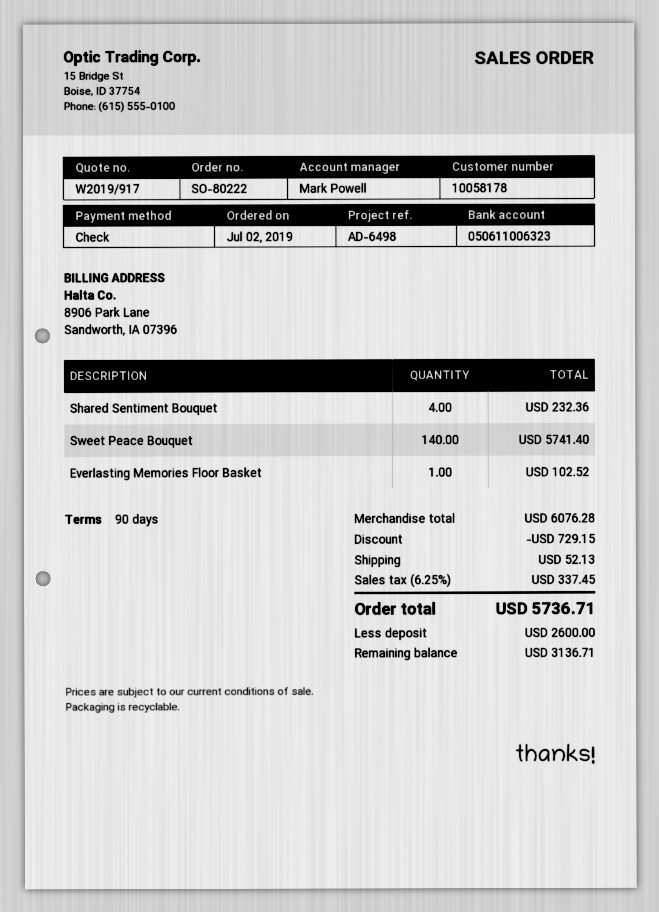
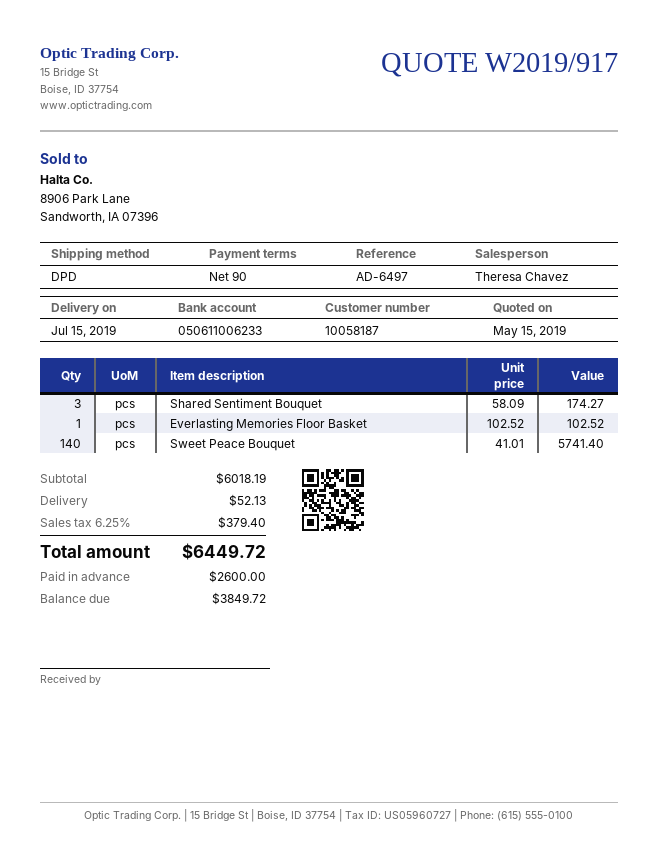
customer number: 10058178 -> 10058187
reference: AD-6498 -> AD-6497
sales rep: Mark Powell -> Theresa Chavez
bank account: 050611006323 -> 050611006233
Shared Sentiment Bouquet: 4 for 232.36 -> 3 for 174.27
subtotal: 6076.28 -> 6018.19
discount: 729.15 -> none
tax: 6.25% = 337.45 -> 6.25% = 379.40
total: 5736.71 -> 6449.72
balance: 3136.71 -> 3849.72

